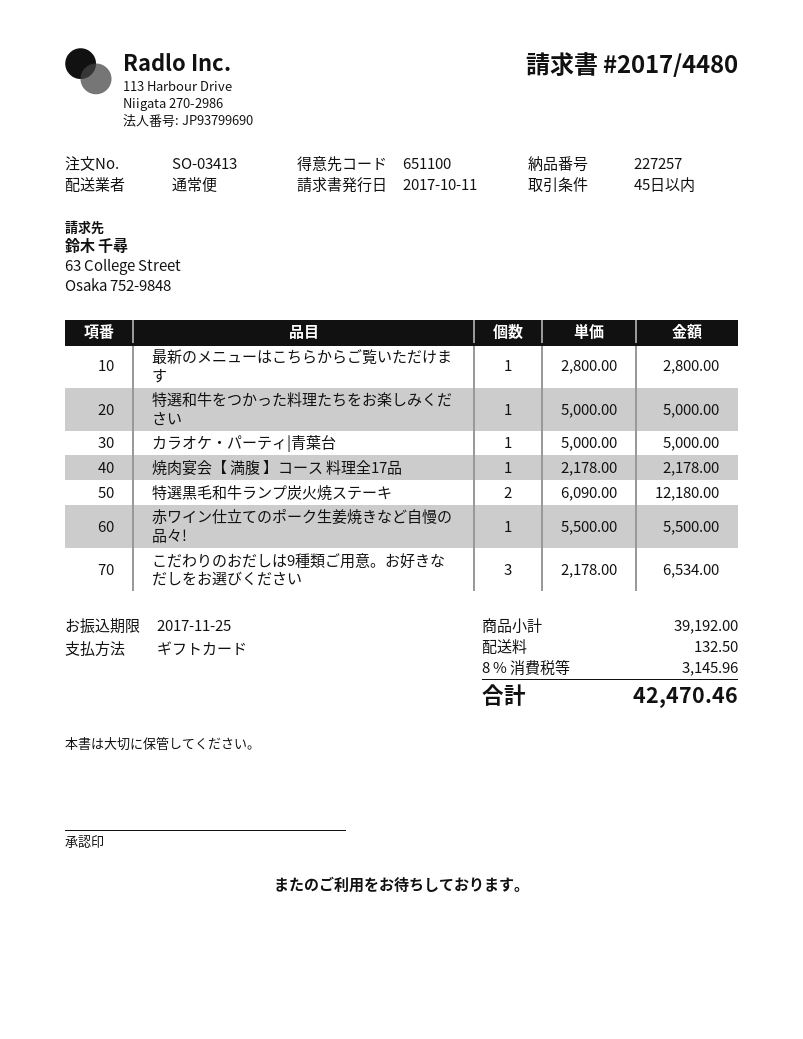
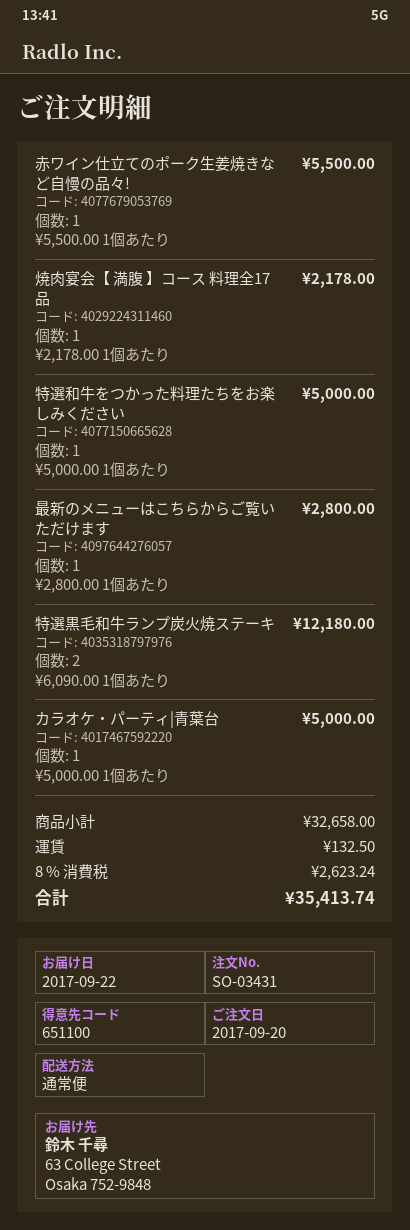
order number: SO-03413 -> SO-03431
こだわりのおだしは9種類ご用意。お好きなだしをお選びください: 3 x 2178.00 = 6534.00 -> none
subtotal: 39192.00 -> 32658.00
tax: 8% = 3145.96 -> 8% = 2623.24
total: 42470.46 -> 35413.74

